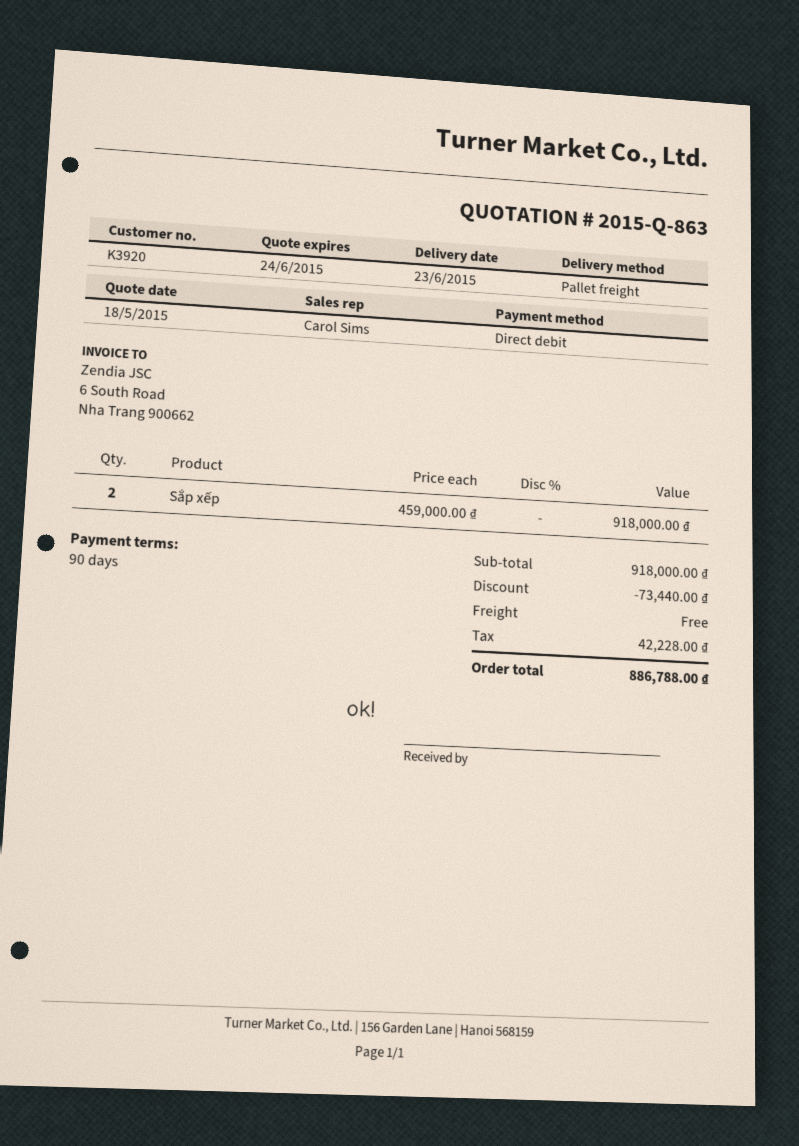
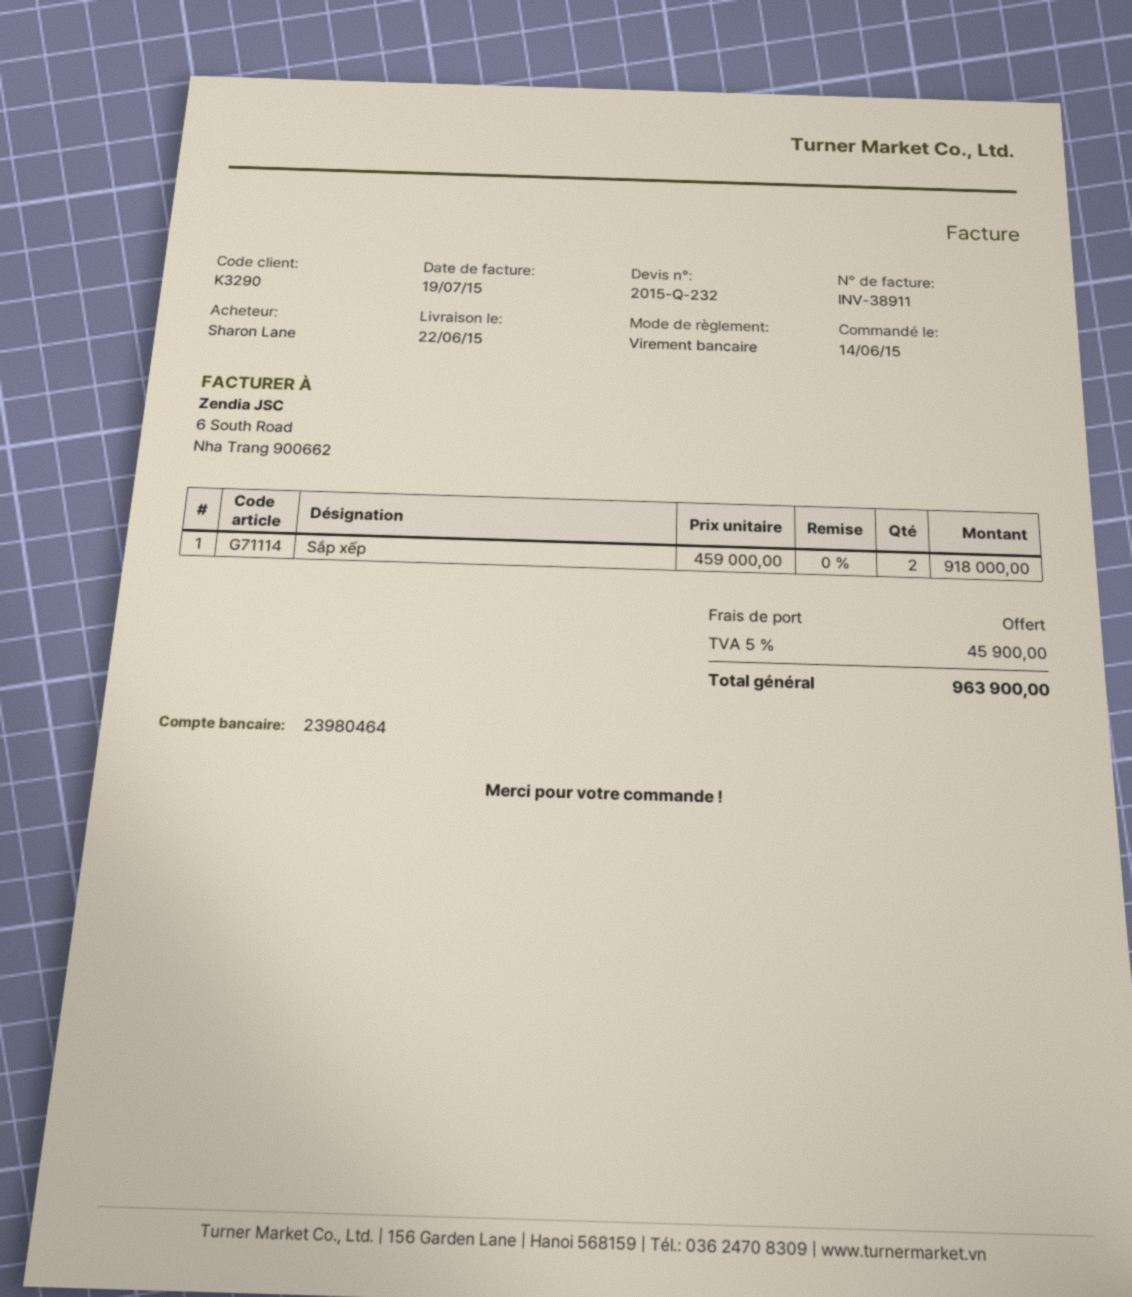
quote number: 2015-Q-863 -> 2015-Q-232
delivery date: 2015-06-23 -> 2015-06-22
customer number: K3920 -> K3290
payment method: direct debit -> bank transfer
discount: 73440.00 -> none
tax: 42228.00 -> 45900.00
total: 886788.00 -> 963900.00

